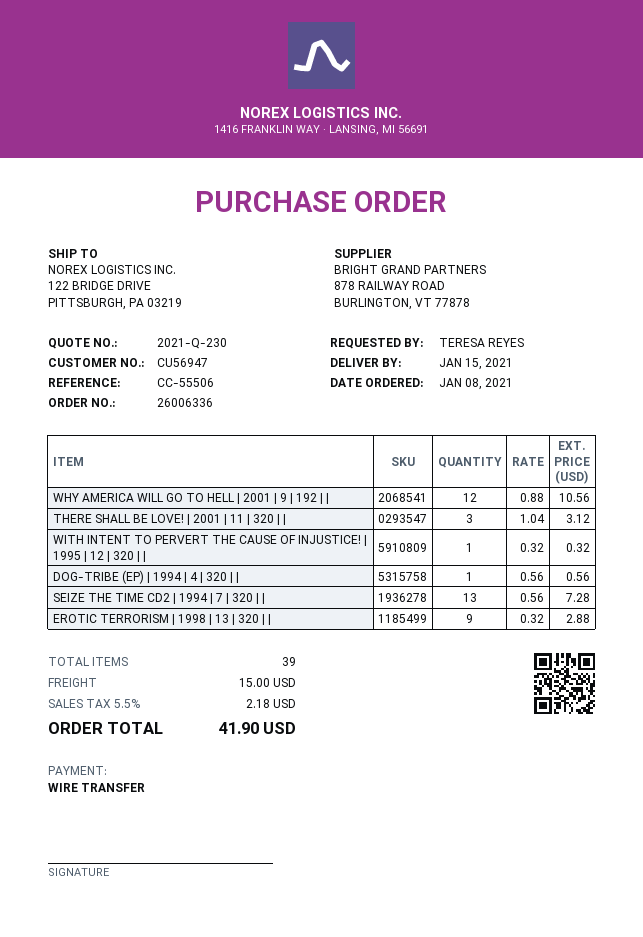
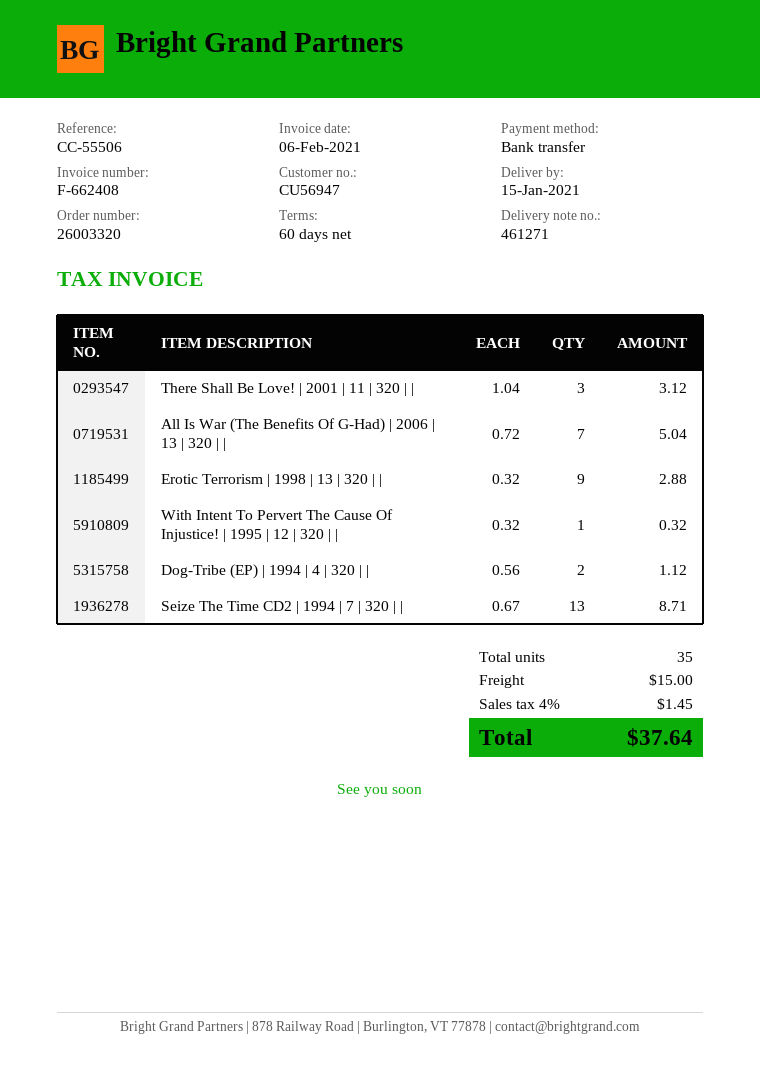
order number: 26006336 -> 26003320
WHY AMERICA WILL GO TO HELL | 2001 | 9 | 192 | |: 12 x 0.88 = 10.56 -> none
DOG-TRIBE (EP) | 1994 | 4 | 320 | |: 1 x 0.56 = 0.56 -> 2 x 0.56 = 1.12
SEIZE THE TIME CD2 | 1994 | 7 | 320 | |: 13 x 0.56 = 7.28 -> 13 x 0.67 = 8.71
All Is War (The Benefits Of G-Had) | 2006 | 13 | 320 | |: none -> 7 x 0.72 = 5.04
total quantity: 39 -> 35
tax: 5.5% = 2.18 -> 4% = 1.45
total: 41.90 -> 37.64

